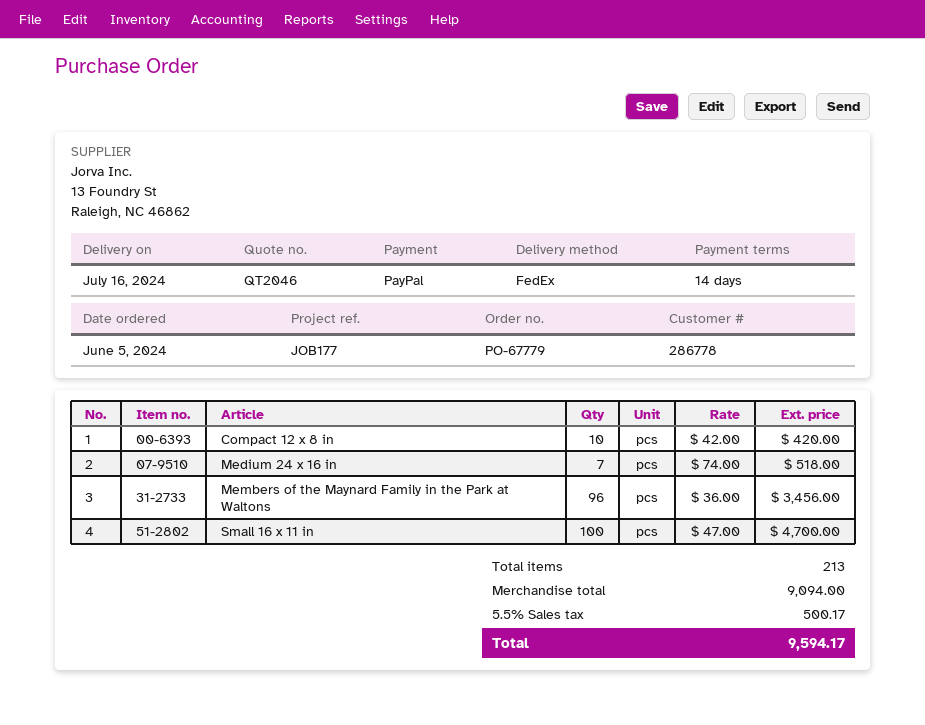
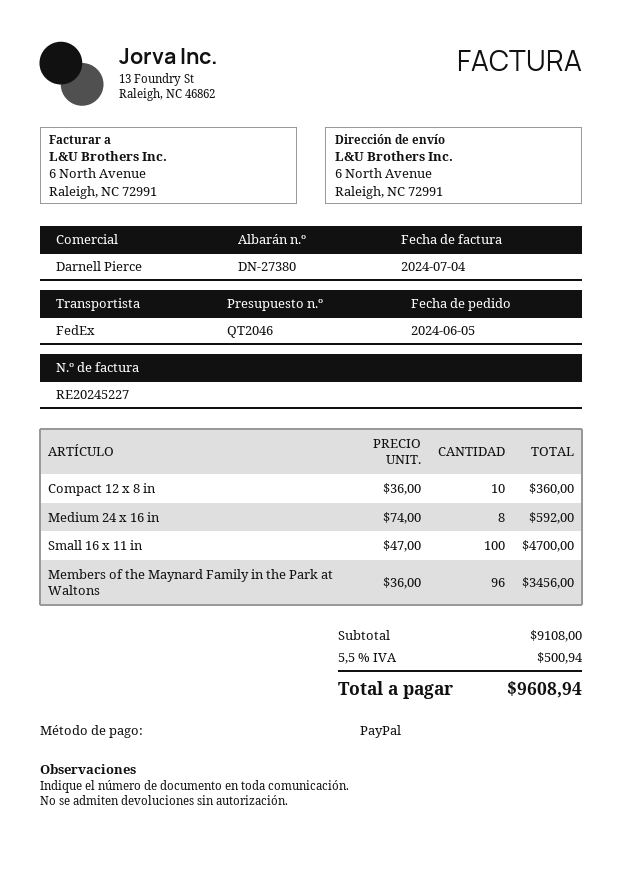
Compact 12 x 8 in: 10 x 42.00 = 420.00 -> 10 x 36.00 = 360.00
Medium 24 x 16 in: 7 x 74.00 = 518.00 -> 8 x 74.00 = 592.00
subtotal: 9094.00 -> 9108.00
tax: 5.5% = 500.17 -> 5.5% = 500.94
total: 9594.17 -> 9608.94

